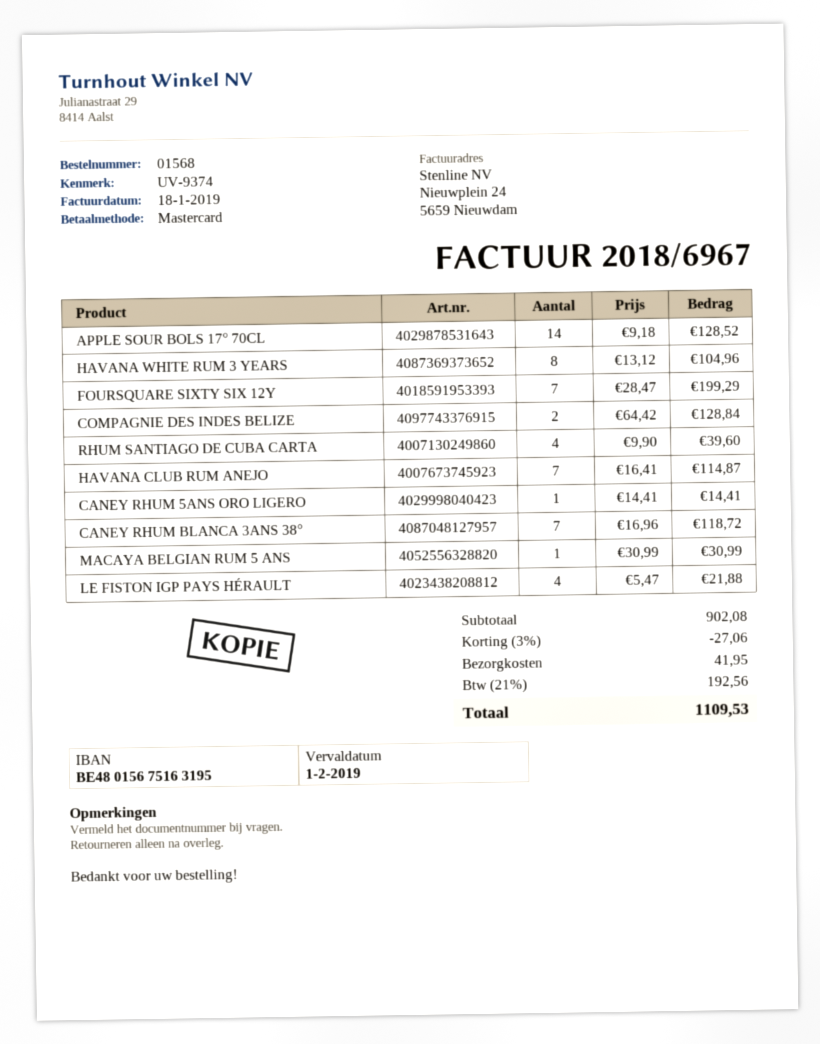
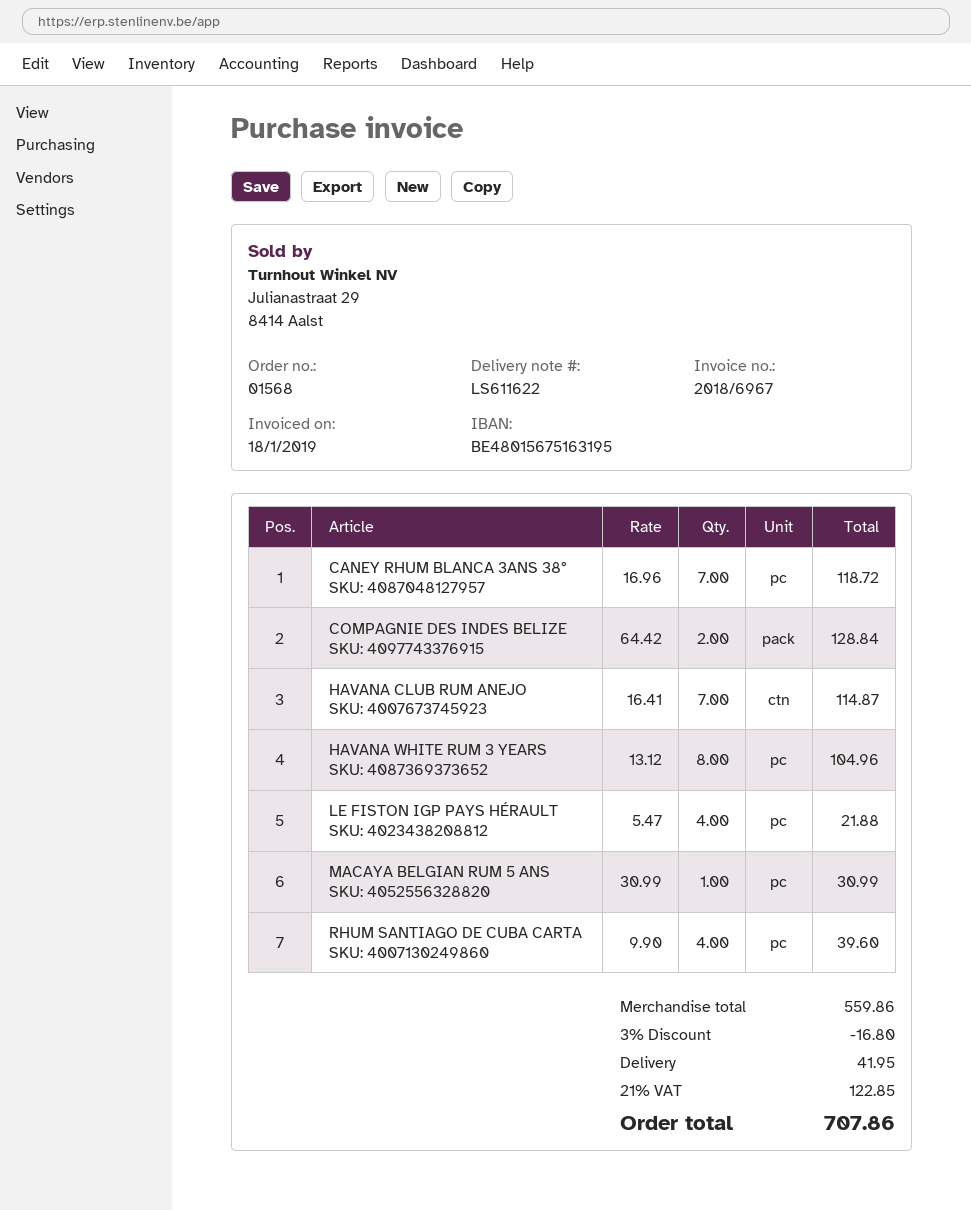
APPLE SOUR BOLS 17° 70CL: 14 x 9.18 = 128.52 -> none
FOURSQUARE SIXTY SIX 12Y: 7 x 28.47 = 199.29 -> none
CANEY RHUM 5ANS ORO LIGERO: 1 x 14.41 = 14.41 -> none
subtotal: 902.08 -> 559.86
discount: 3% = 27.06 -> 3% = 16.80
tax: 21% = 192.56 -> 21% = 122.85
total: 1109.53 -> 707.86

